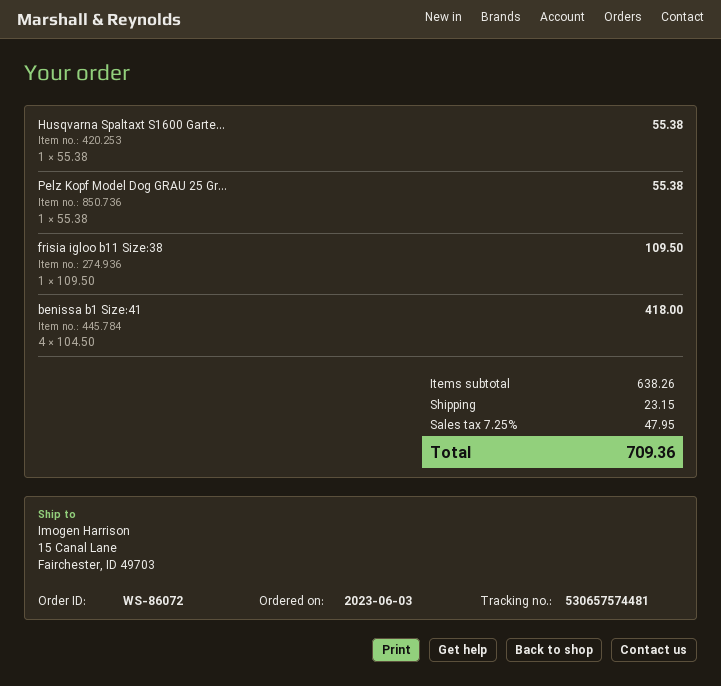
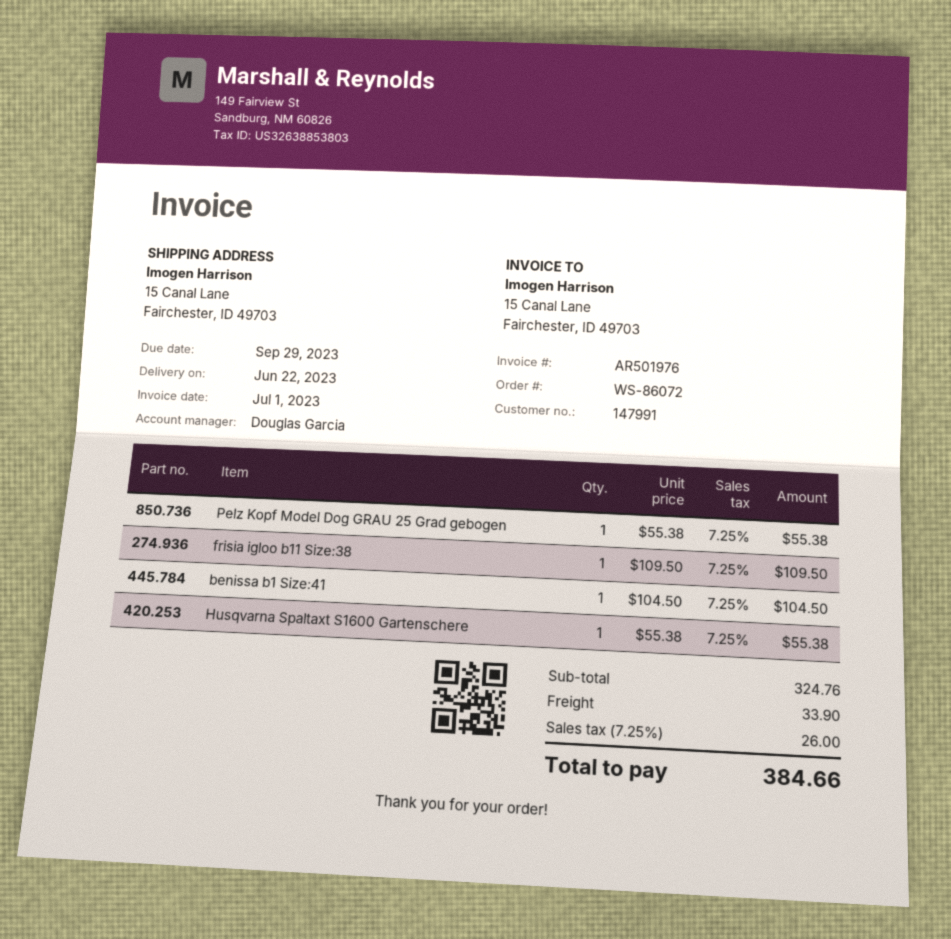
benissa b1 Size:41: 4 x 104.50 = 418.00 -> 1 x 104.50 = 104.50
subtotal: 638.26 -> 324.76
shipping: 23.15 -> 33.90
tax: 7.25% = 47.95 -> 7.25% = 26.00
total: 709.36 -> 384.66

